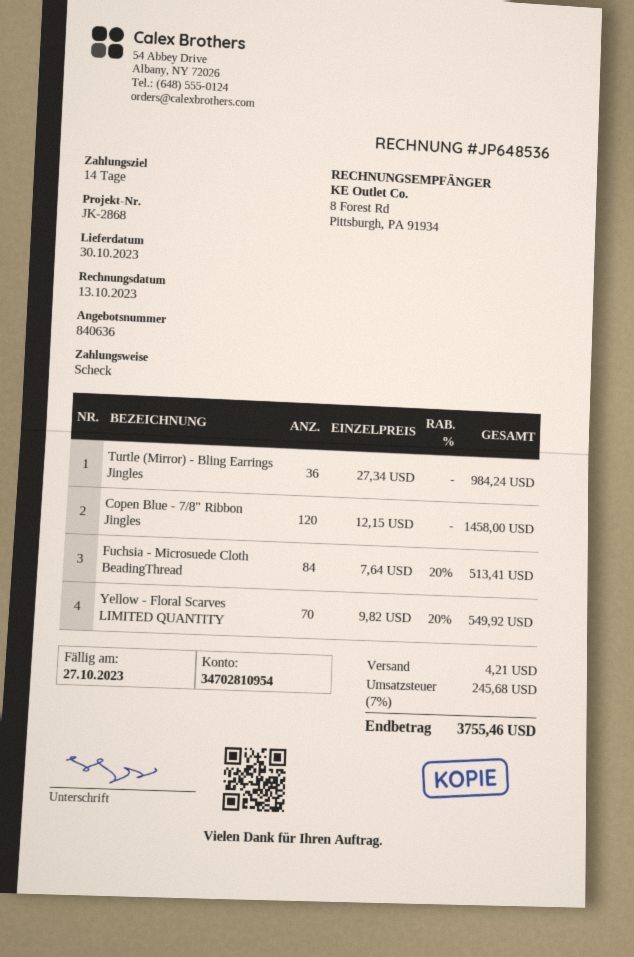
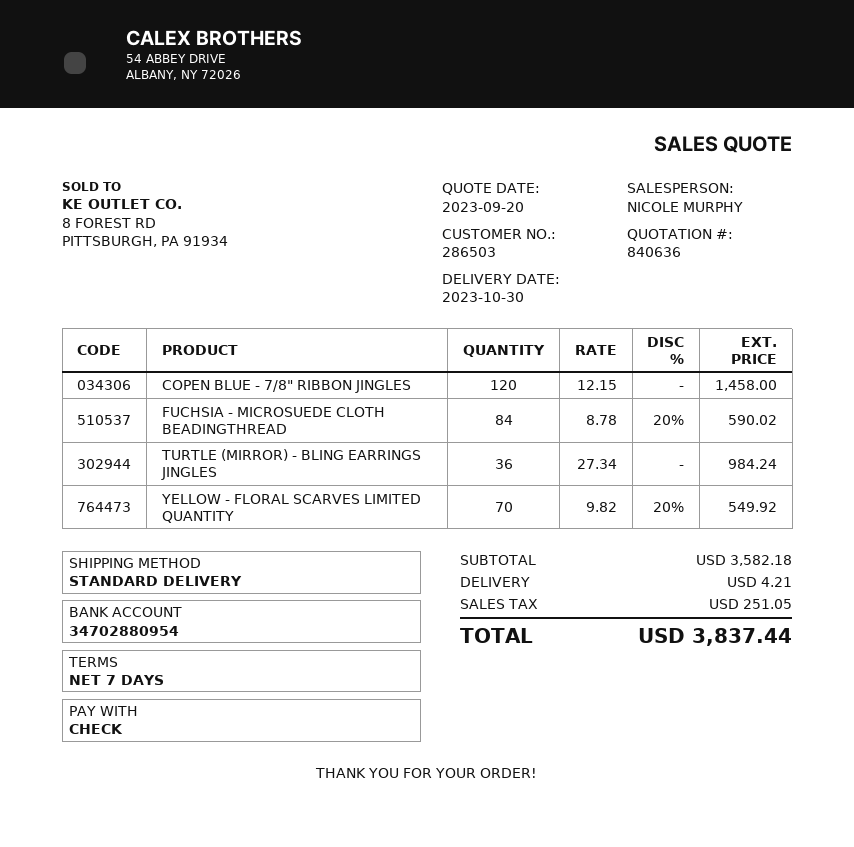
payment terms: 14 days -> 7 days
bank account: 34702810954 -> 34702880954
Fuchsia - Microsuede Cloth BeadingThread: 84 x 7.64 - 20% = 513.41 -> 84 x 8.78 - 20% = 590.02
tax: 245.68 -> 251.05
total: 3755.46 -> 3837.44

